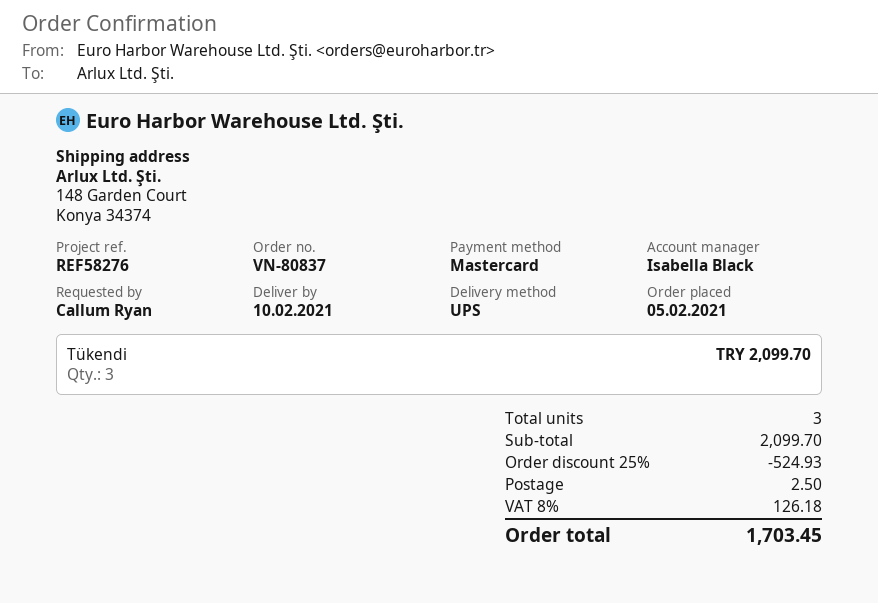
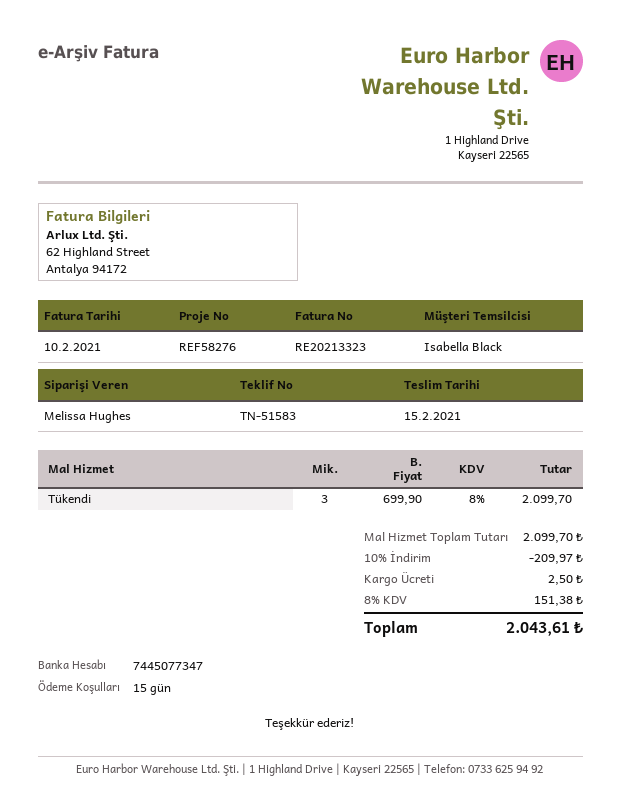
delivery date: 2021-02-10 -> 2021-02-15
ordered by: Callum Ryan -> Melissa Hughes
discount: 25% = 524.93 -> 10% = 209.97
tax: 8% = 126.18 -> 8% = 151.38
total: 1703.45 -> 2043.61

